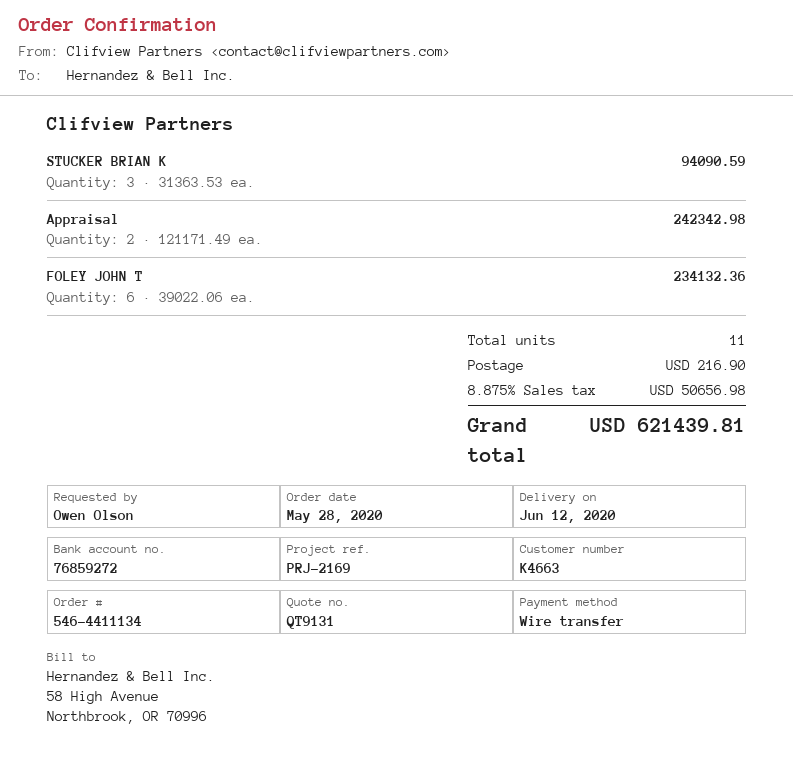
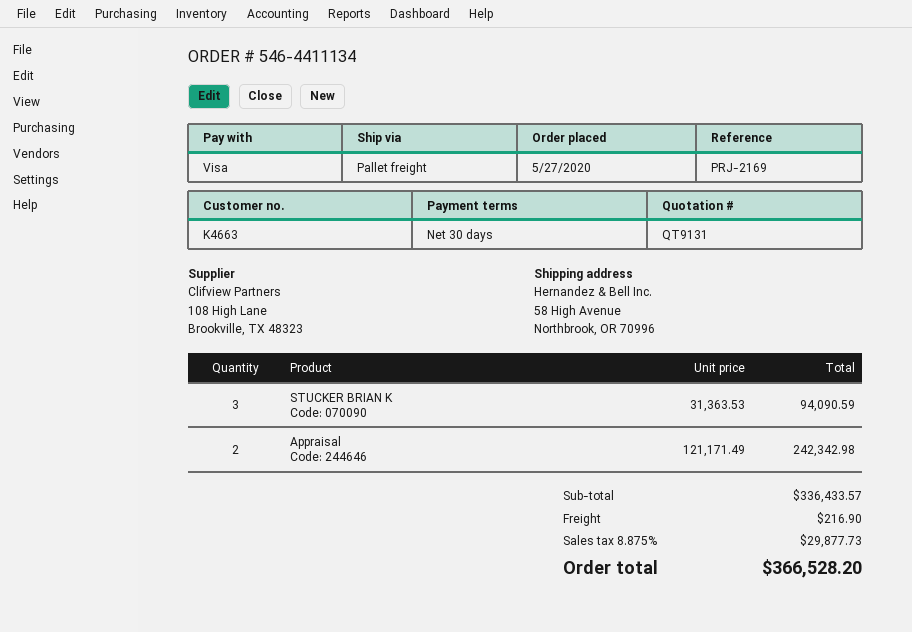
order date: 2020-05-28 -> 2020-05-27
payment method: bank transfer -> Visa
FOLEY JOHN T: 6 x 39022.06 = 234132.36 -> none
tax: 8.875% = 50656.98 -> 8.875% = 29877.73
total: 621439.81 -> 366528.20

